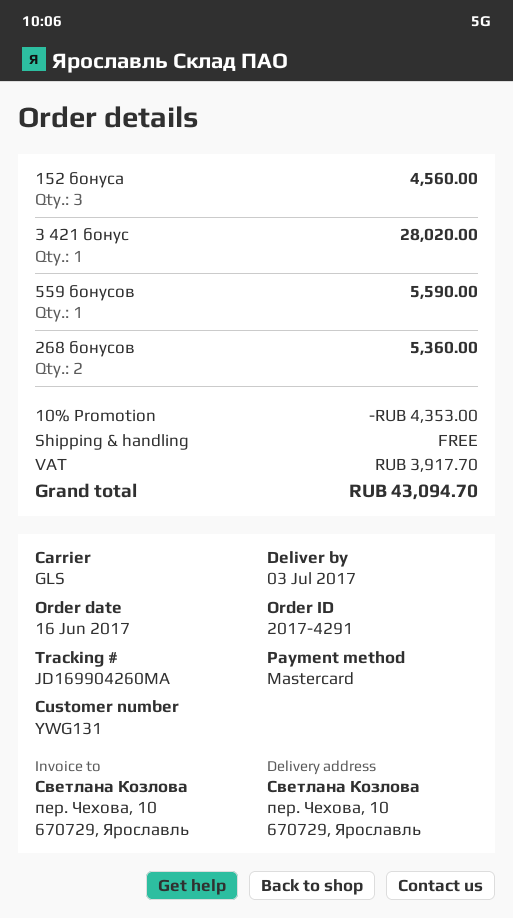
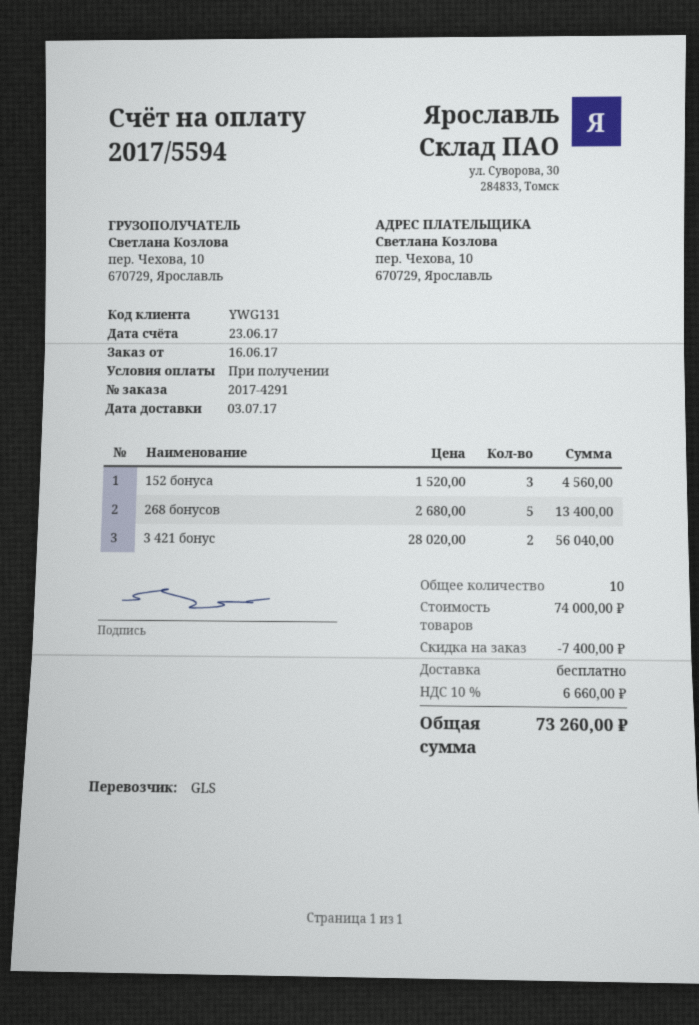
3 421 бонус: 1 for 28020.00 -> 2 for 56040.00
559 бонусов: 1 for 5590.00 -> none
268 бонусов: 2 for 5360.00 -> 5 for 13400.00
discount: 4353.00 -> 7400.00
tax: 3917.70 -> 6660.00
total: 43094.70 -> 73260.00

